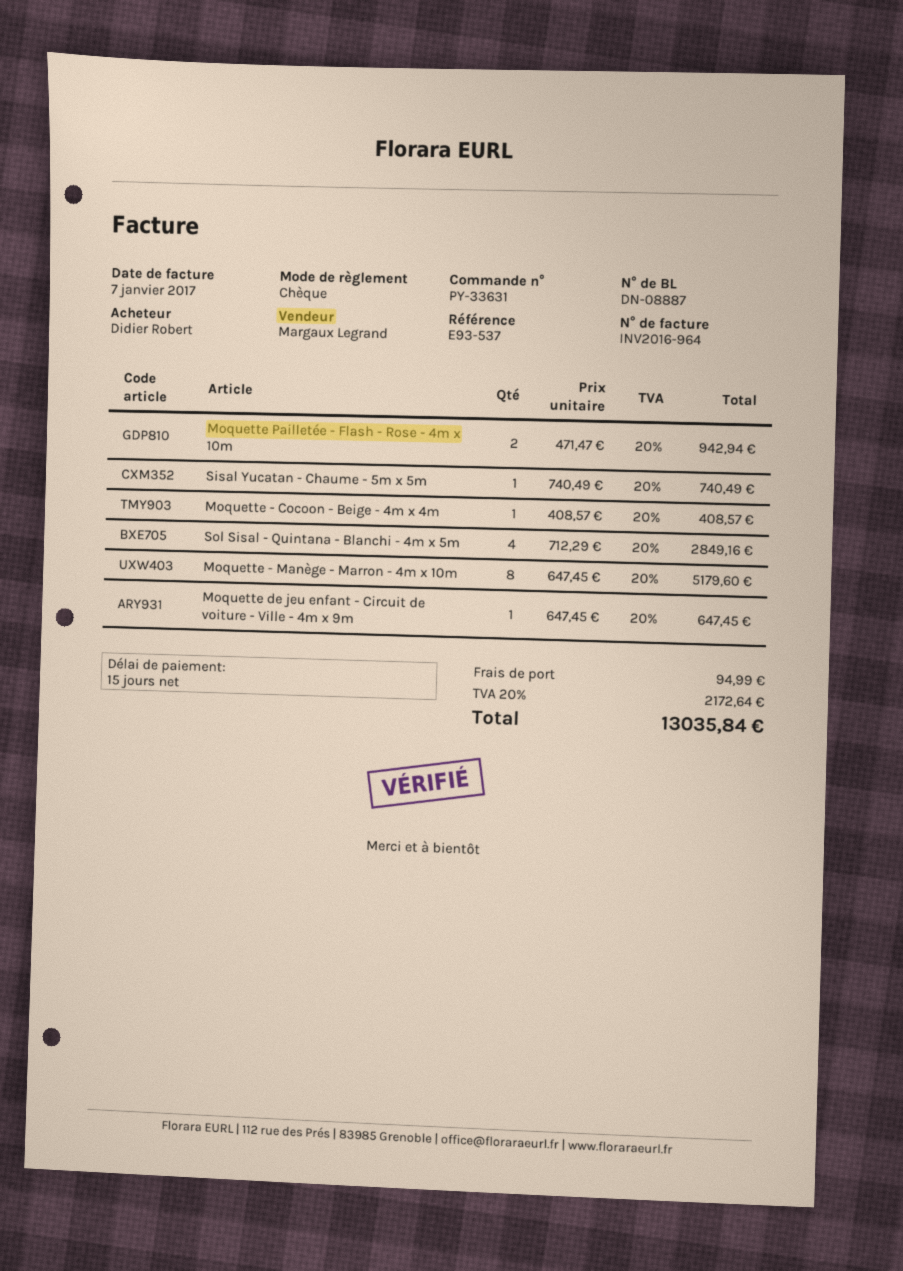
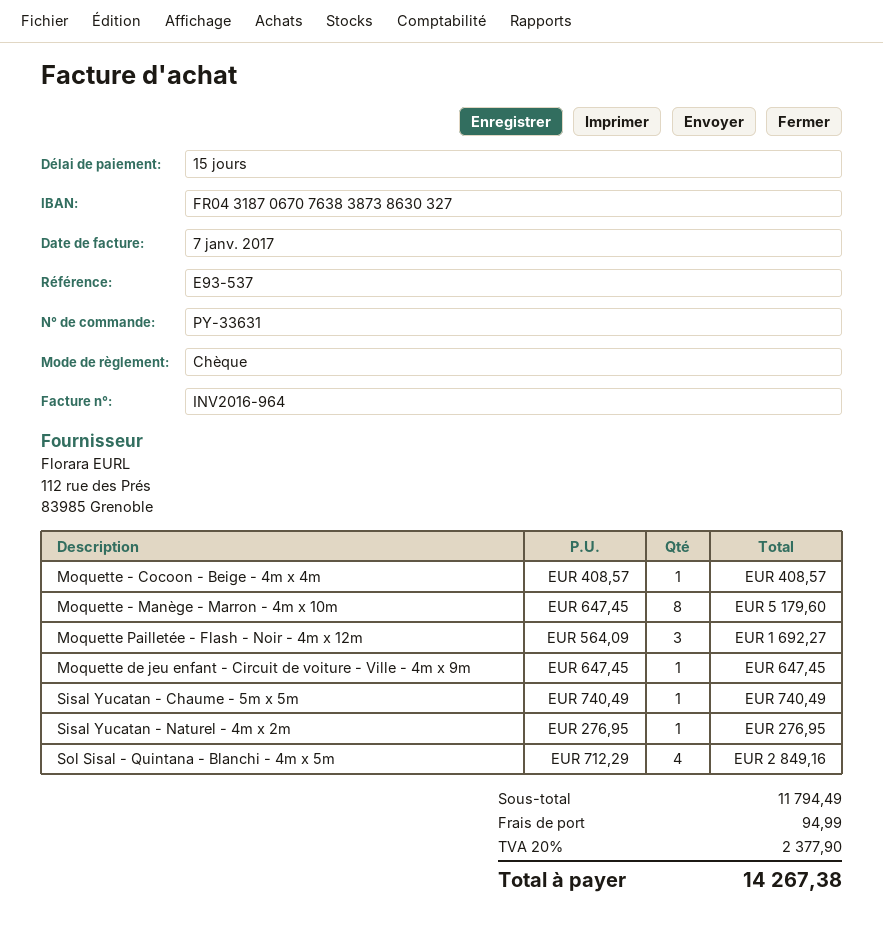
Moquette Pailletée - Flash - Rose - 4m x 10m: 2 x 471.47 = 942.94 -> none
Moquette Pailletée - Flash - Noir - 4m x 12m: none -> 3 x 564.09 = 1692.27
Sisal Yucatan - Naturel - 4m x 2m: none -> 1 x 276.95 = 276.95
tax: 20% = 2172.64 -> 20% = 2377.90
total: 13035.84 -> 14267.38

